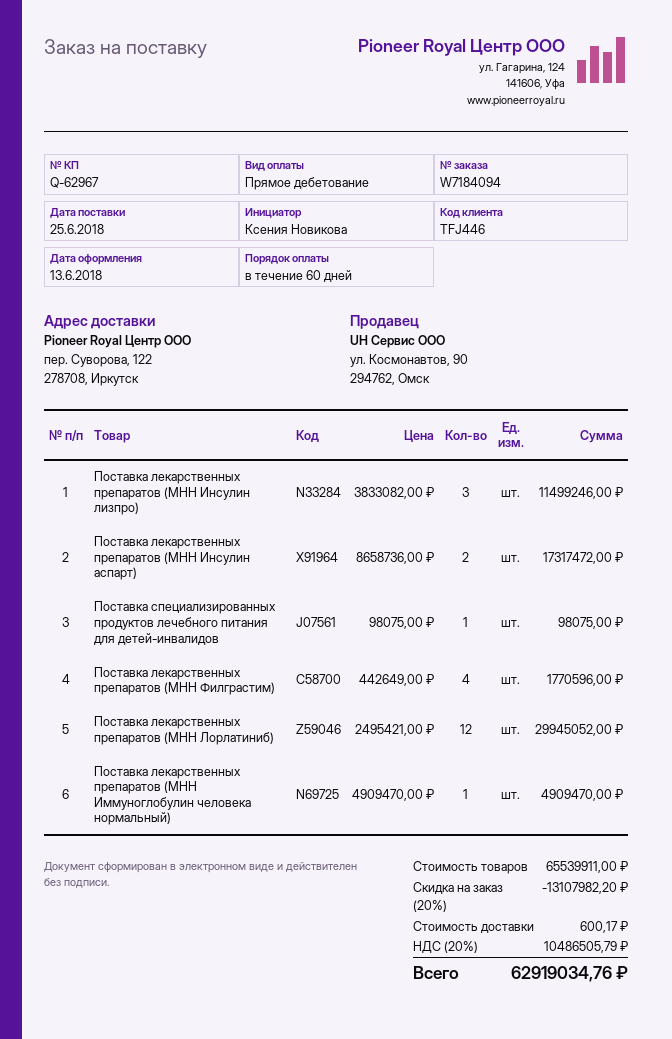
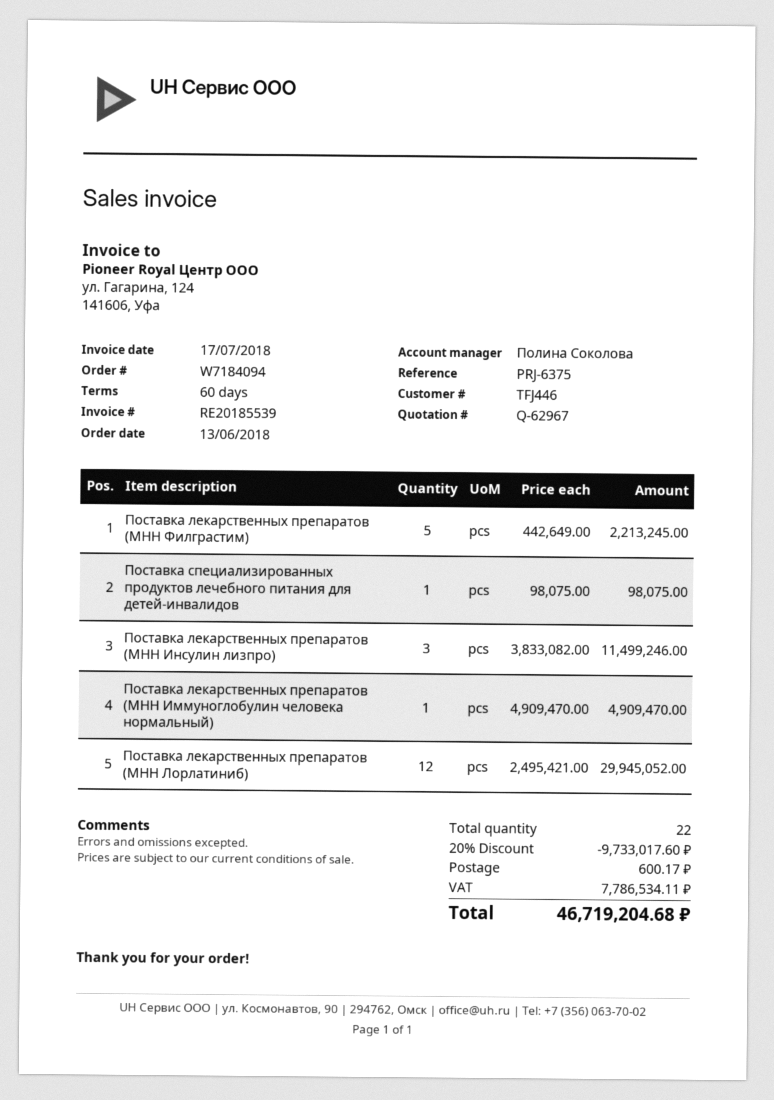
Поставка лекарственных препаратов (МНН Инсулин аспарт): 2 x 8658736.00 = 17317472.00 -> none
Поставка лекарственных препаратов (МНН Филграстим): 4 x 442649.00 = 1770596.00 -> 5 x 442649.00 = 2213245.00
discount: 20% = 13107982.20 -> 20% = 9733017.60
tax: 10486505.79 -> 7786534.11
total: 62919034.76 -> 46719204.68

